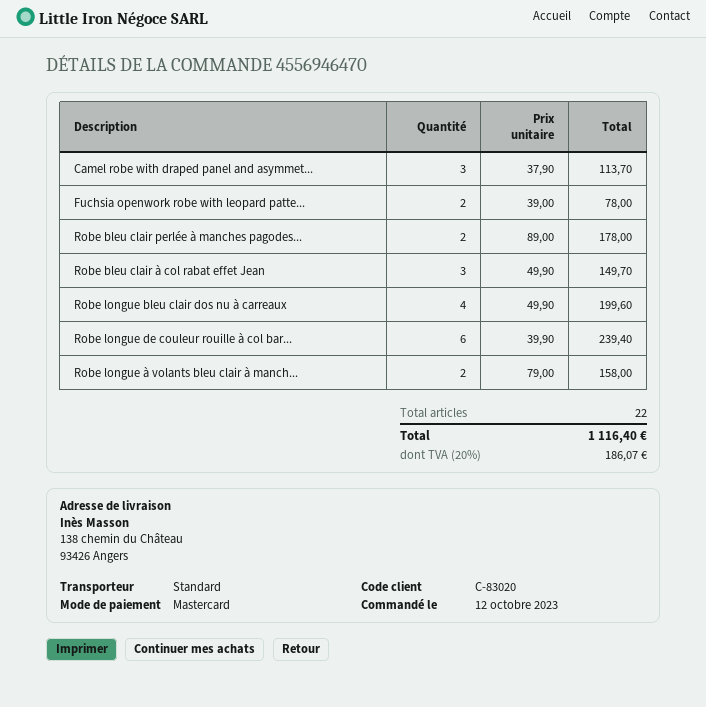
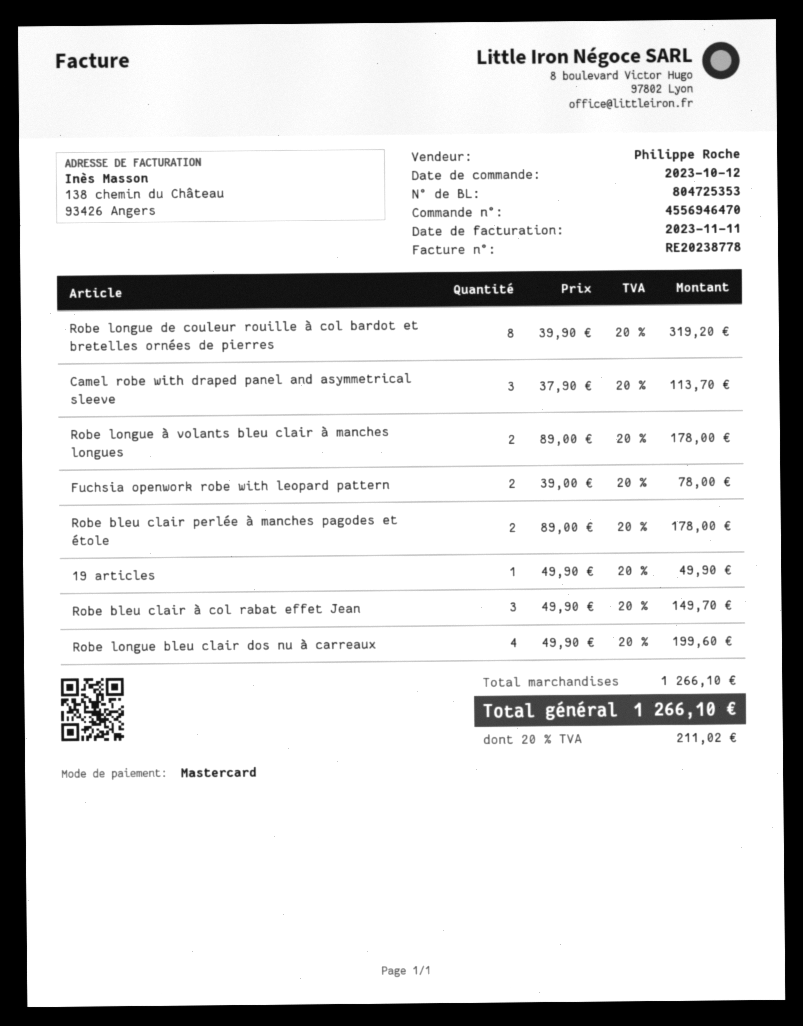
Robe longue de couleur rouille à col bar...: 6 x 39.90 = 239.40 -> 8 x 39.90 = 319.20
Robe longue à volants bleu clair à manch...: 2 x 79.00 = 158.00 -> 2 x 89.00 = 178.00
19 articles: none -> 1 x 49.90 = 49.90
tax: 20% = 186.07 -> 20% = 211.02
total: 1116.40 -> 1266.10

